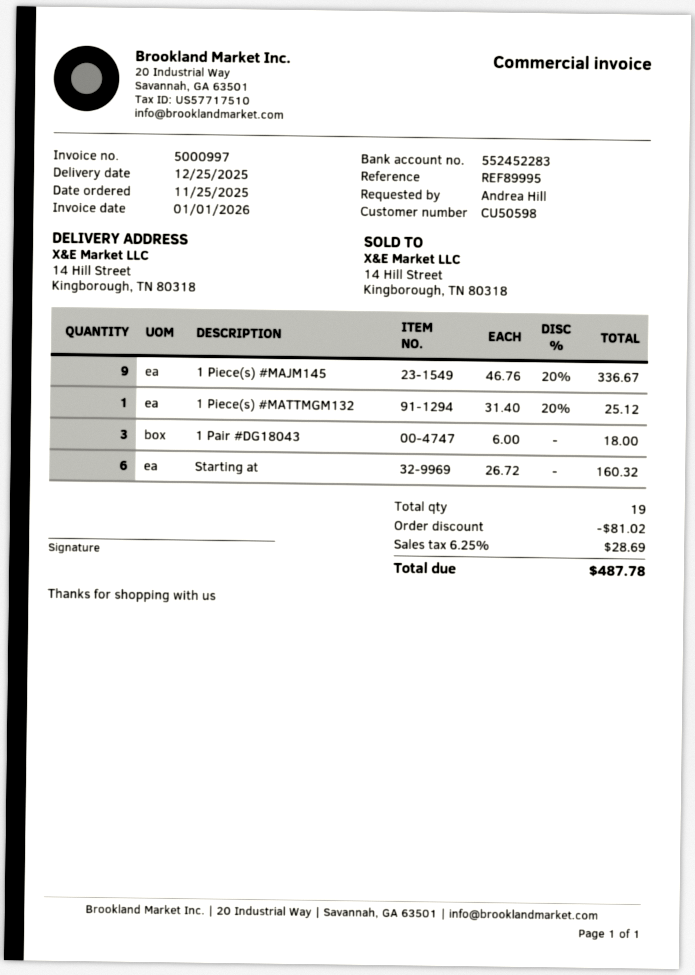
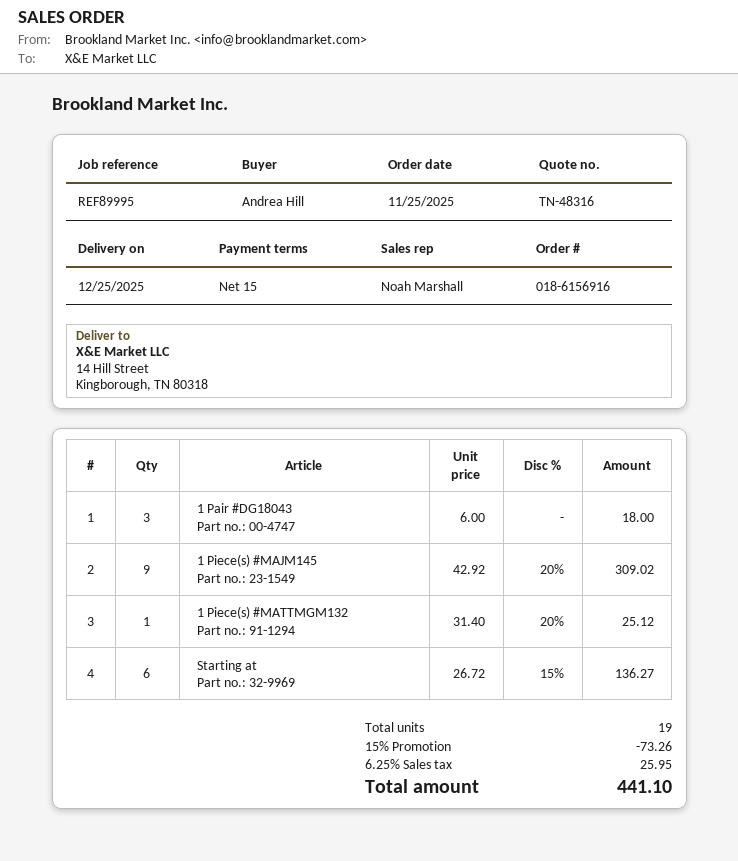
1 Piece(s) #MAJM145: 9 x 46.76 - 20% = 336.67 -> 9 x 42.92 - 20% = 309.02
Starting at: 6 x 26.72 = 160.32 -> 6 x 26.72 - 15% = 136.27
discount: 81.02 -> 73.26
tax: 6.25% = 28.69 -> 6.25% = 25.95
total: 487.78 -> 441.10

